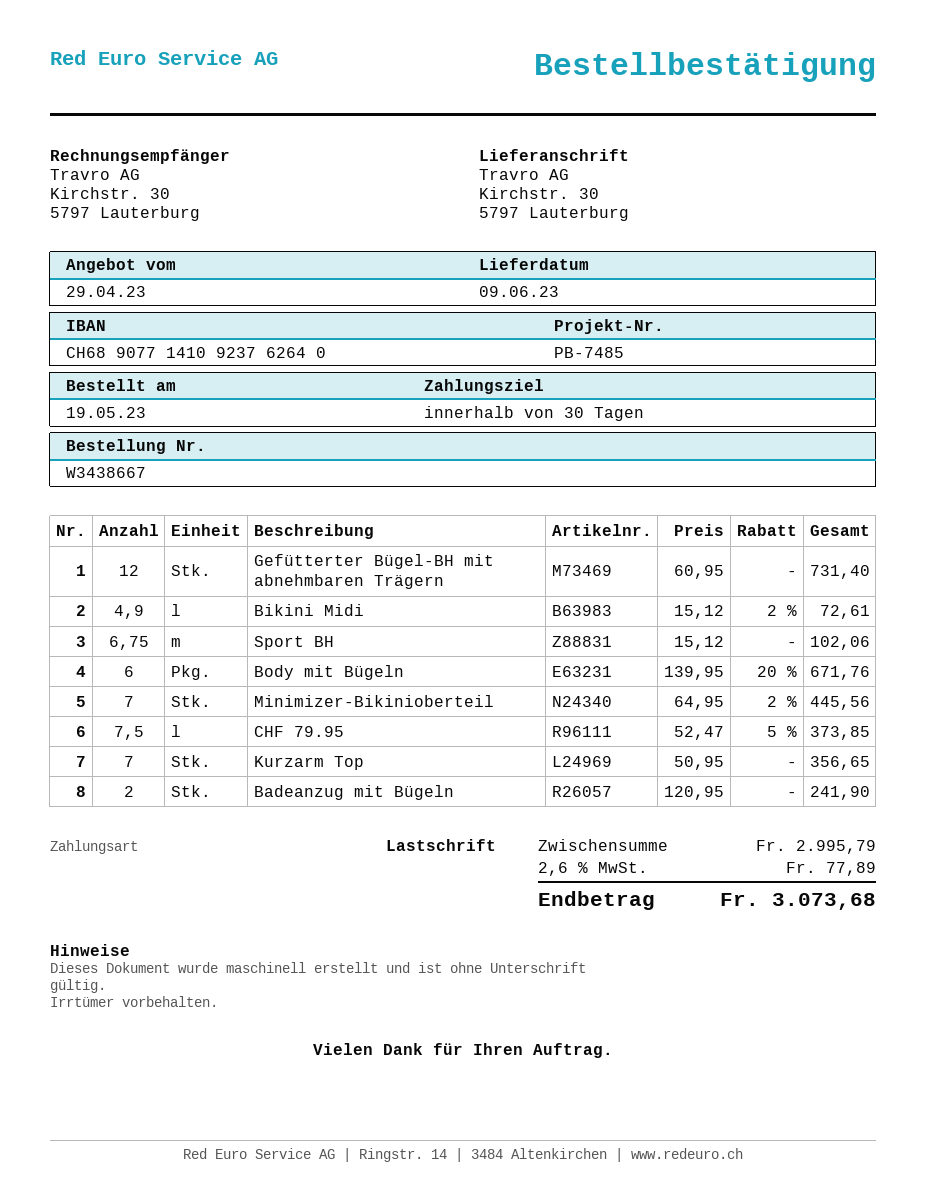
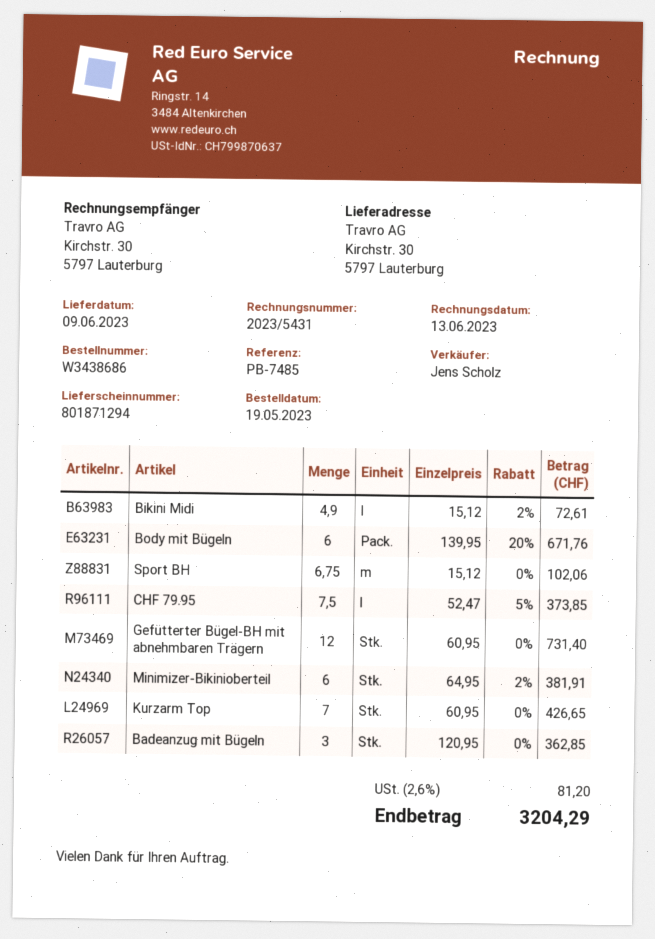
order number: W3438667 -> W3438686
Minimizer-Bikinioberteil: 7 x 64.95 - 2% = 445.56 -> 6 x 64.95 - 2% = 381.91
Kurzarm Top: 7 x 50.95 = 356.65 -> 7 x 60.95 = 426.65
Badeanzug mit Bügeln: 2 x 120.95 = 241.90 -> 3 x 120.95 = 362.85
tax: 2.6% = 77.89 -> 2.6% = 81.20
total: 3073.68 -> 3204.29

